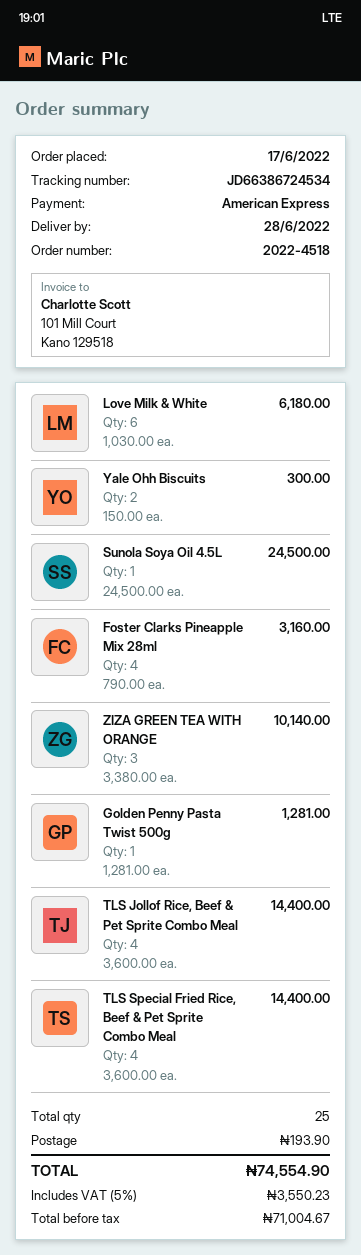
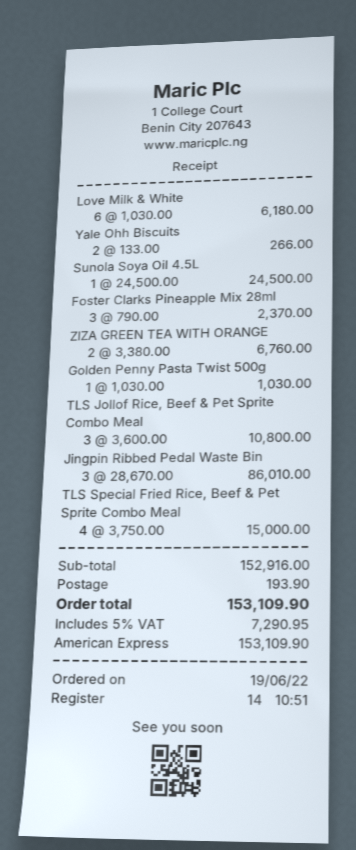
order date: 2022-06-17 -> 2022-06-19
Yale Ohh Biscuits: 2 x 150.00 = 300.00 -> 2 x 133.00 = 266.00
Foster Clarks Pineapple Mix 28ml: 4 x 790.00 = 3160.00 -> 3 x 790.00 = 2370.00
ZIZA GREEN TEA WITH ORANGE: 3 x 3380.00 = 10140.00 -> 2 x 3380.00 = 6760.00
Golden Penny Pasta Twist 500g: 1 x 1281.00 = 1281.00 -> 1 x 1030.00 = 1030.00
TLS Jollof Rice, Beef & Pet Sprite Combo Meal: 4 x 3600.00 = 14400.00 -> 3 x 3600.00 = 10800.00
TLS Special Fried Rice, Beef & Pet Sprite Combo Meal: 4 x 3600.00 = 14400.00 -> 4 x 3750.00 = 15000.00
Jingpin Ribbed Pedal Waste Bin: none -> 3 x 28670.00 = 86010.00
tax: 5% = 3550.23 -> 5% = 7290.95
total: 74554.90 -> 153109.90

